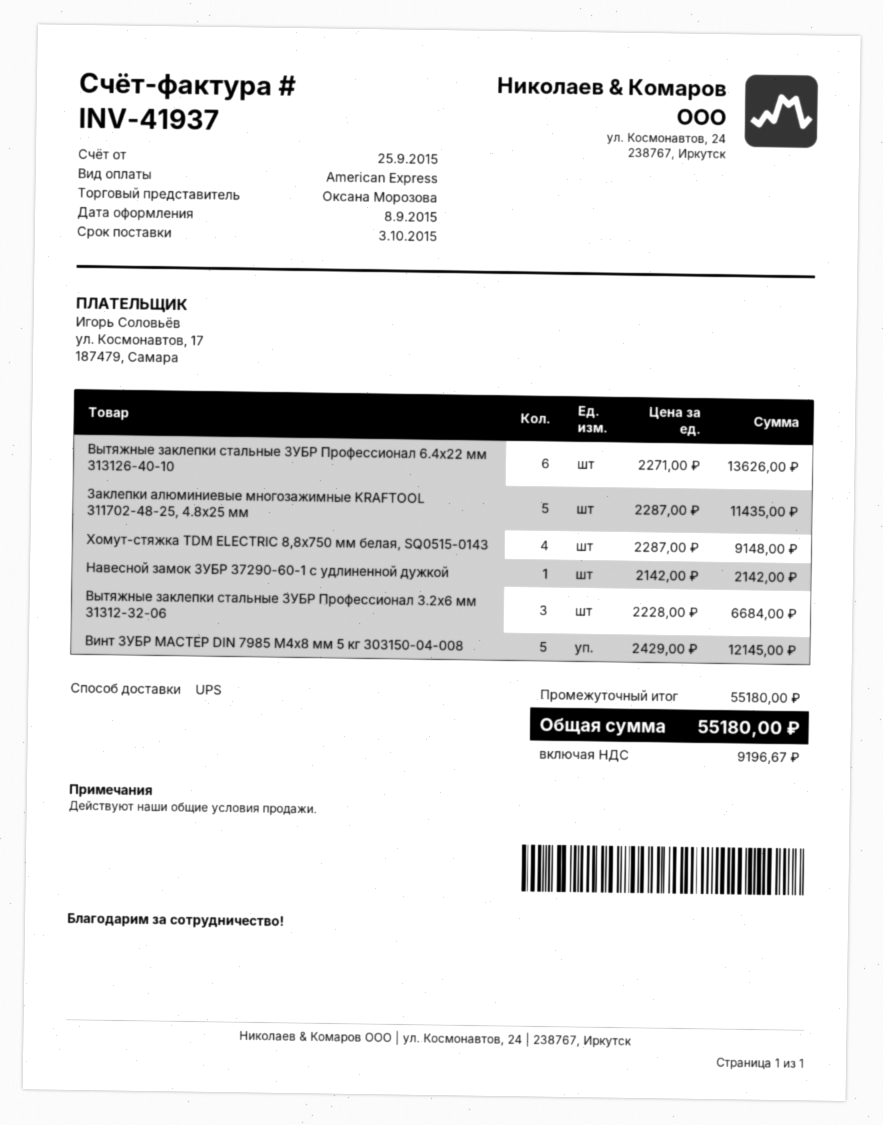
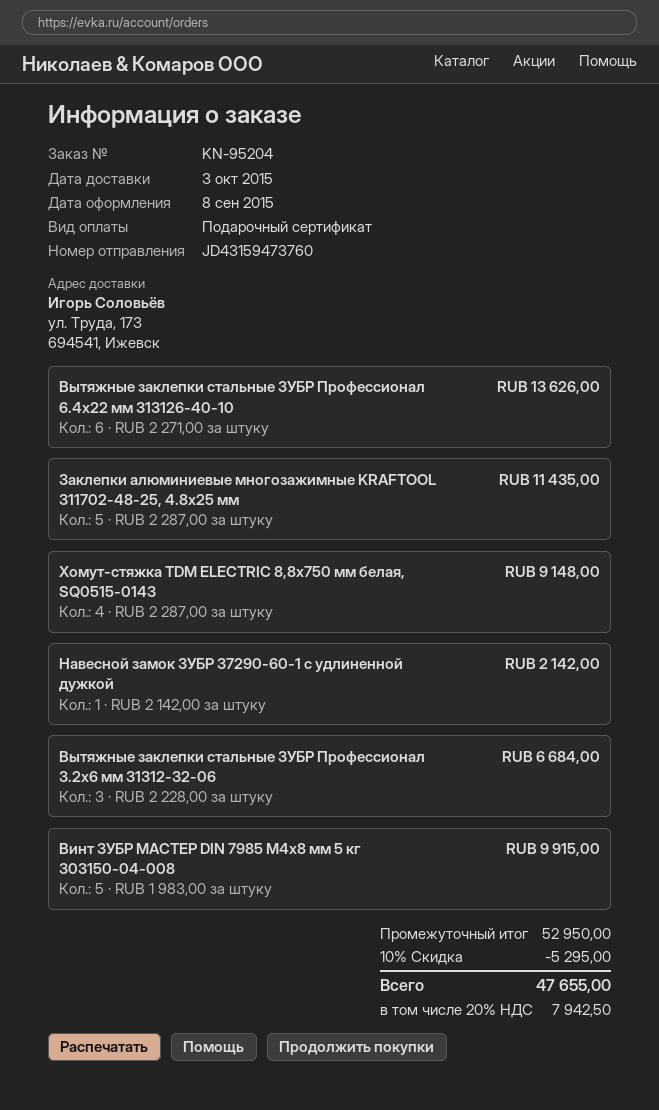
payment method: American Express -> gift card
Винт ЗУБР МАСТЕР DIN 7985 М4x8 мм 5 кг 303150-04-008: 5 x 2429.00 = 12145.00 -> 5 x 1983.00 = 9915.00
subtotal: 55180.00 -> 52950.00
discount: none -> 10% = 5295.00
tax: 9196.67 -> 7942.50
total: 55180.00 -> 47655.00

